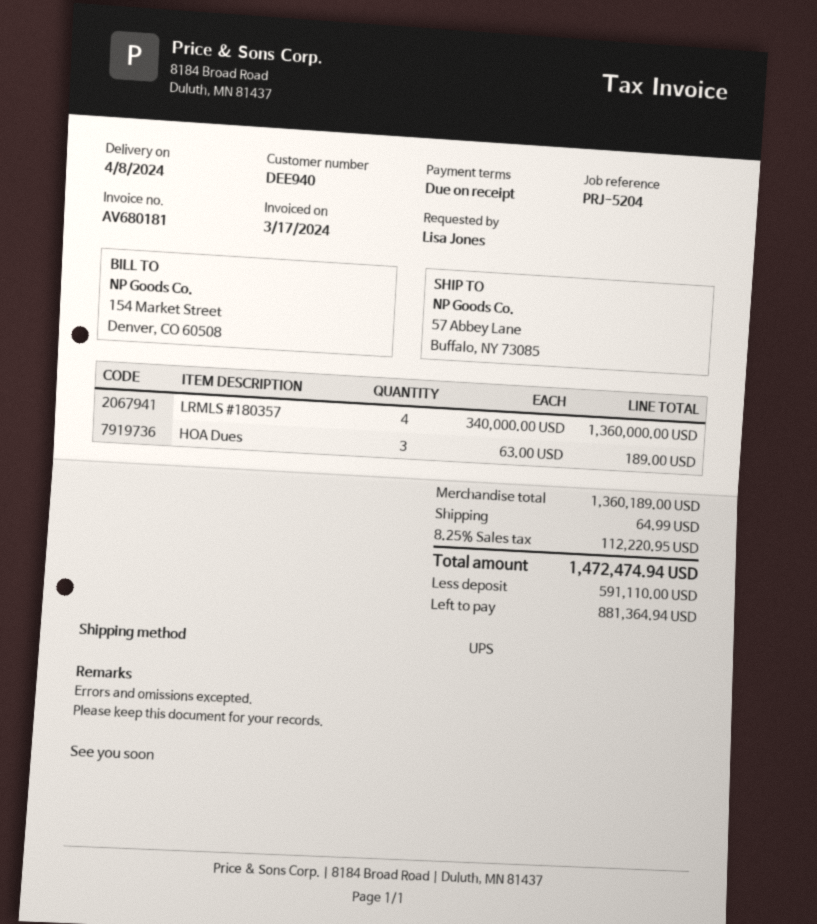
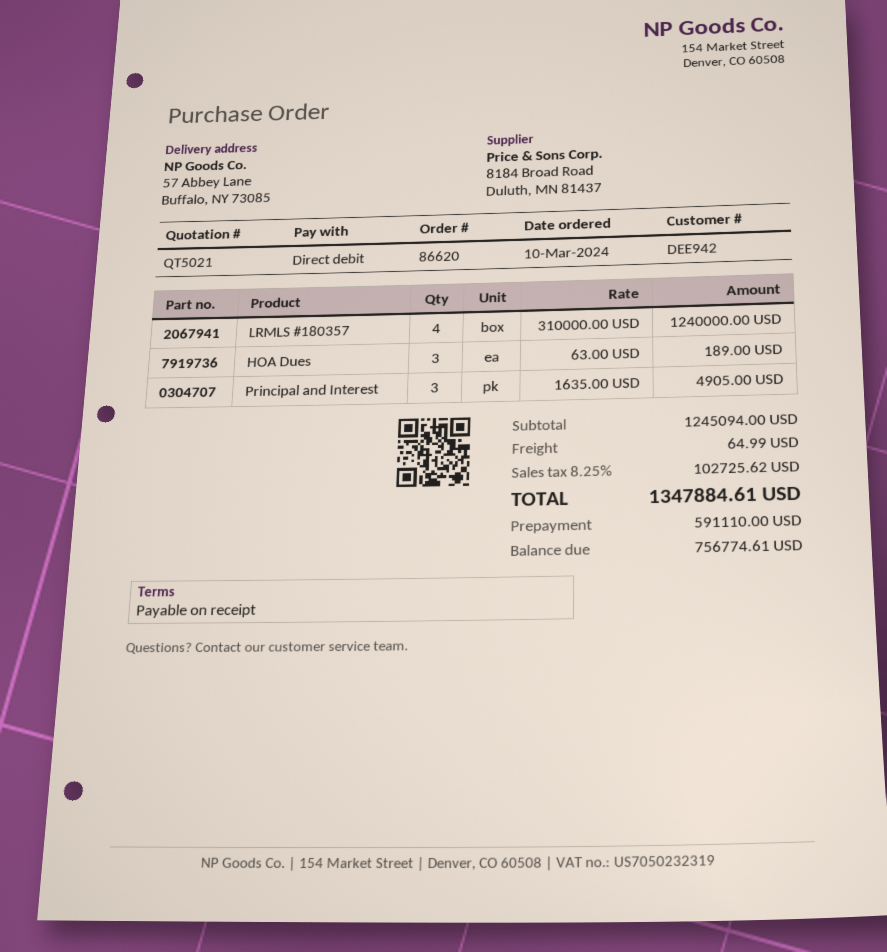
customer number: DEE940 -> DEE942
LRMLS #180357: 4 x 340000.00 = 1360000.00 -> 4 x 310000.00 = 1240000.00
Principal and Interest: none -> 3 x 1635.00 = 4905.00
subtotal: 1360189.00 -> 1245094.00
tax: 8.25% = 112220.95 -> 8.25% = 102725.62
total: 1472474.94 -> 1347884.61
balance: 881364.94 -> 756774.61

